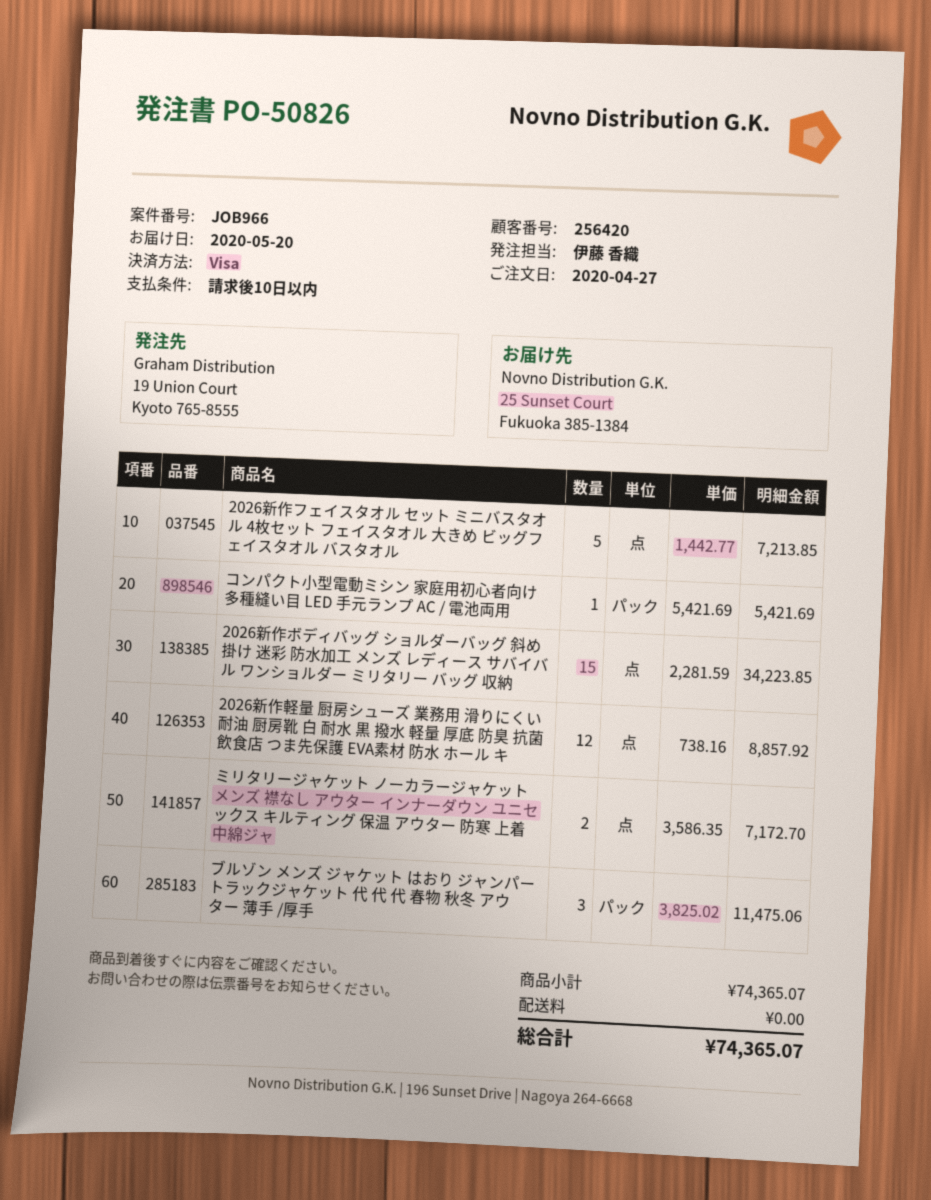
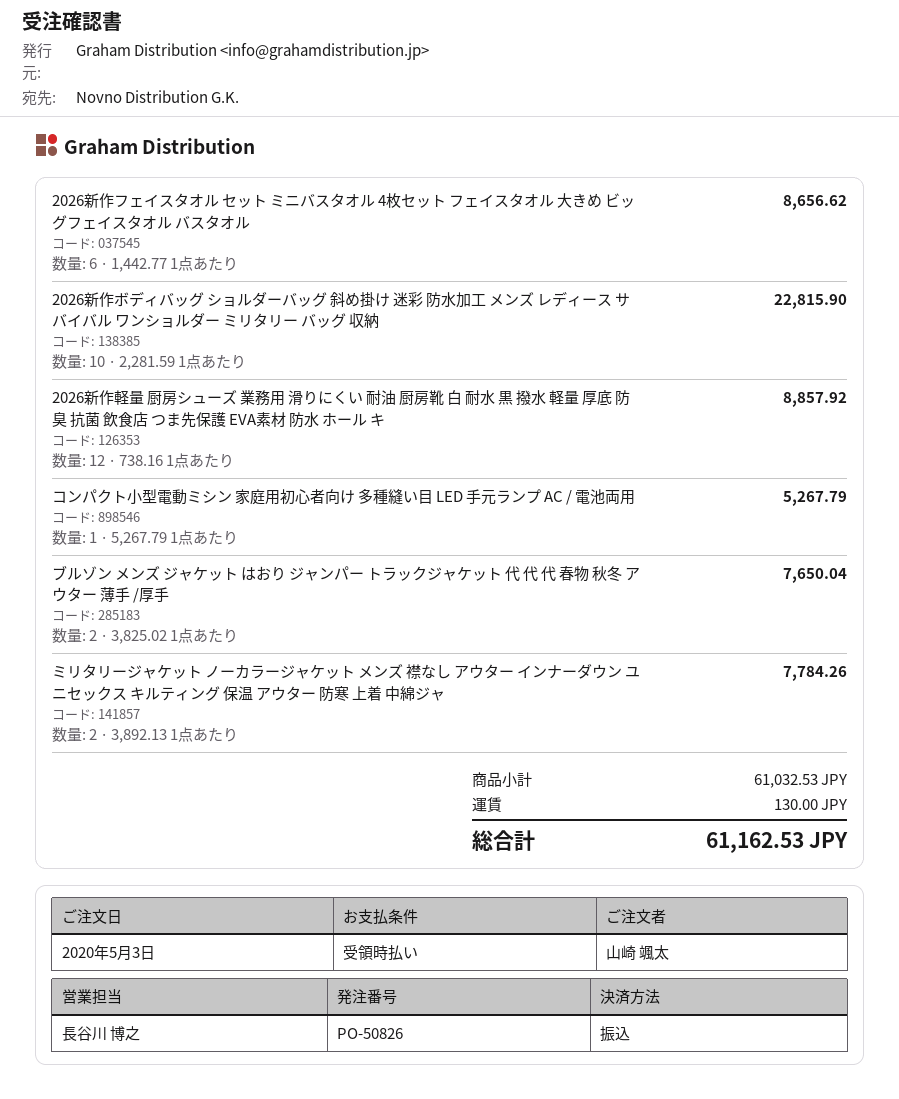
order date: 2020-04-27 -> 2020-05-03
payment terms: 10 days -> on receipt
ordered by: 伊藤 香織 -> 山崎 颯太
payment method: Visa -> bank transfer
2026新作フェイスタオル セット ミニバスタオル 4枚セット フェイスタオル 大きめ ビッグフェイスタオル バスタオル: 5 x 1442.77 = 7213.85 -> 6 x 1442.77 = 8656.62
コンパクト小型電動ミシン 家庭用初心者向け 多種縫い目 LED 手元ランプ AC / 電池両用: 1 x 5421.69 = 5421.69 -> 1 x 5267.79 = 5267.79
2026新作ボディバッグ ショルダーバッグ 斜め掛け 迷彩 防水加工 メンズ レディース サバイバル ワンショルダー ミリタリー バッグ 収納: 15 x 2281.59 = 34223.85 -> 10 x 2281.59 = 22815.90
ミリタリージャケット ノーカラージャケット メンズ 襟なし アウター インナーダウン ユニセックス キルティング 保温 アウター 防寒 上着 中綿ジャ: 2 x 3586.35 = 7172.70 -> 2 x 3892.13 = 7784.26
ブルゾン メンズ ジャケット はおり ジャンパー トラックジャケット 代 代 代 春物 秋冬 アウター 薄手 /厚手: 3 x 3825.02 = 11475.06 -> 2 x 3825.02 = 7650.04
subtotal: 74365.07 -> 61032.53
shipping: 0.00 -> 130.00
total: 74365.07 -> 61162.53

